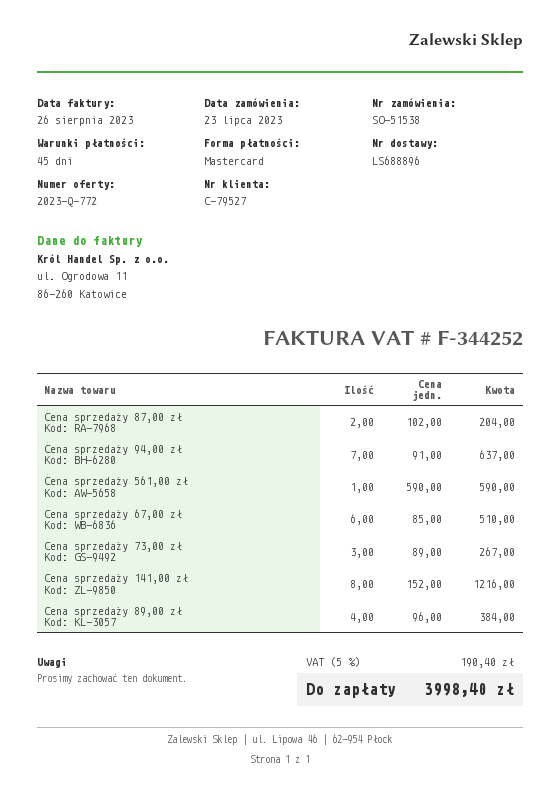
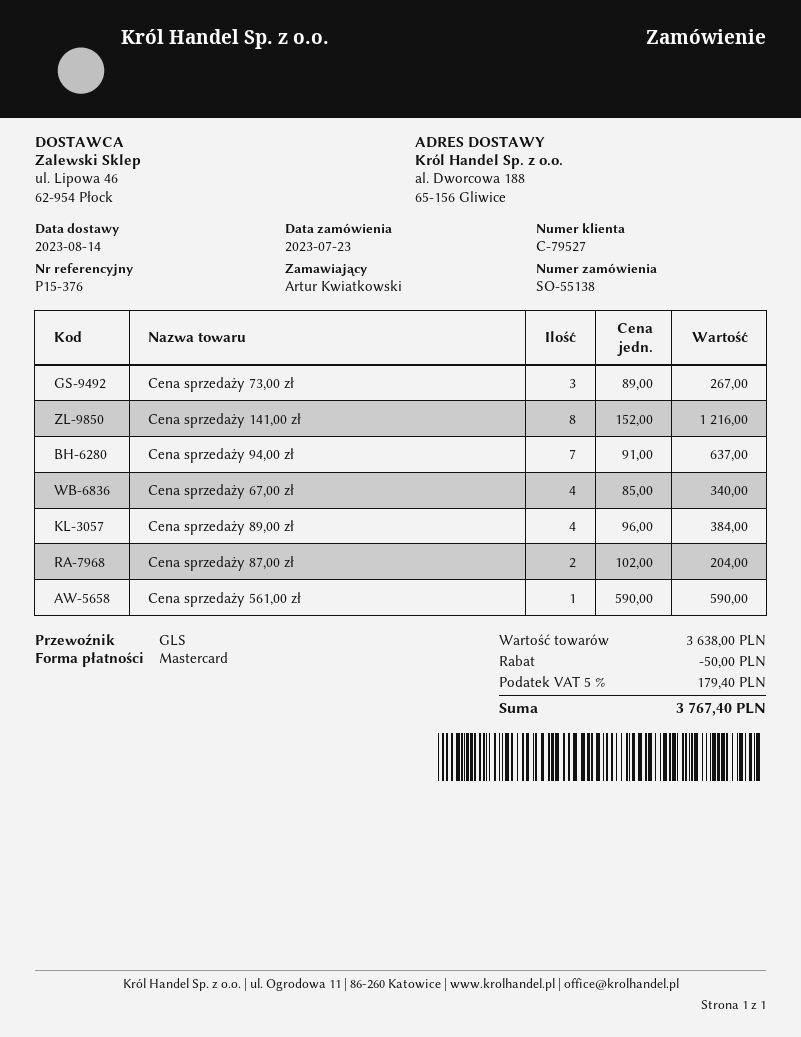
order number: SO-51538 -> SO-55138
Cena sprzedaży 67,00 zł: 6 x 85.00 = 510.00 -> 4 x 85.00 = 340.00
discount: none -> 50.00
tax: 5% = 190.40 -> 5% = 179.40
total: 3998.40 -> 3767.40

